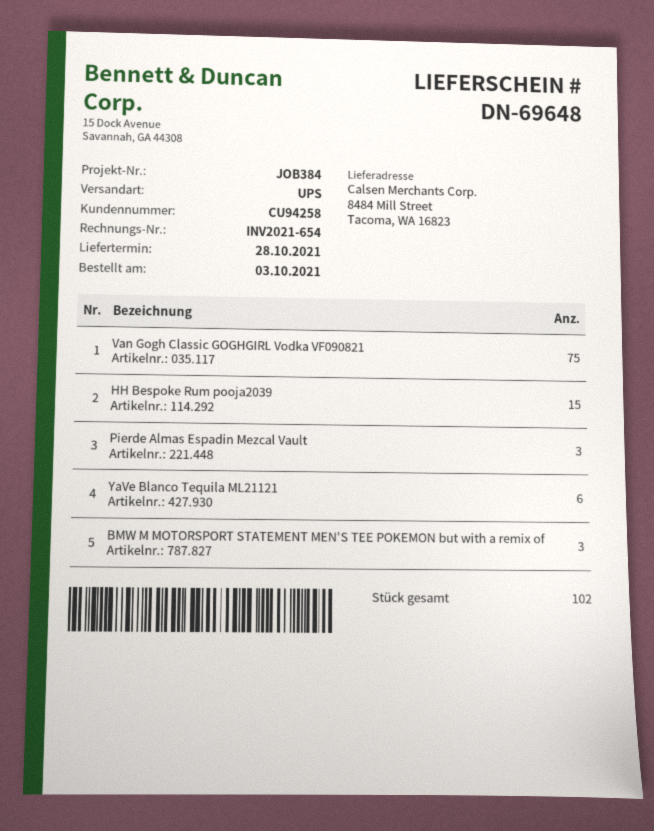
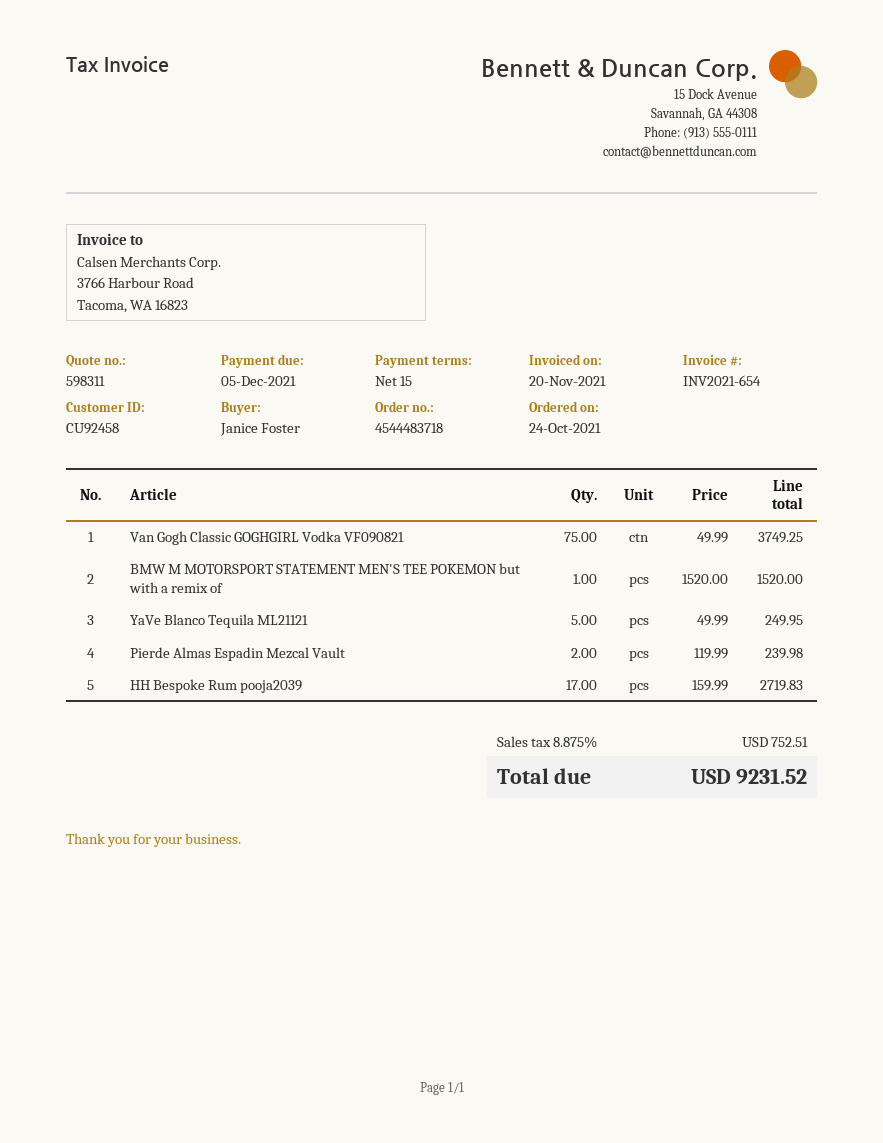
order date: 2021-10-03 -> 2021-10-24
customer number: CU94258 -> CU92458
HH Bespoke Rum pooja2039: 15 -> 17
Pierde Almas Espadin Mezcal Vault: 3 -> 2
YaVe Blanco Tequila ML21121: 6 -> 5
BMW M MOTORSPORT STATEMENT MEN'S TEE POKEMON but with a remix of: 3 -> 1

